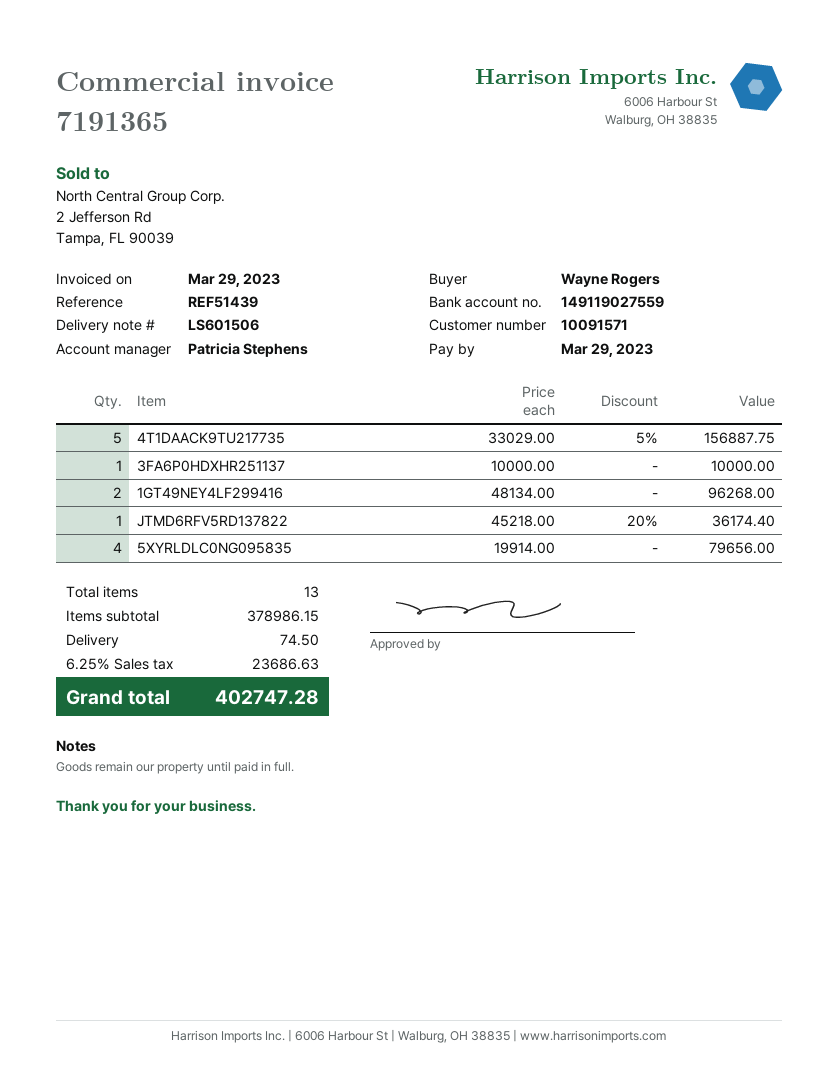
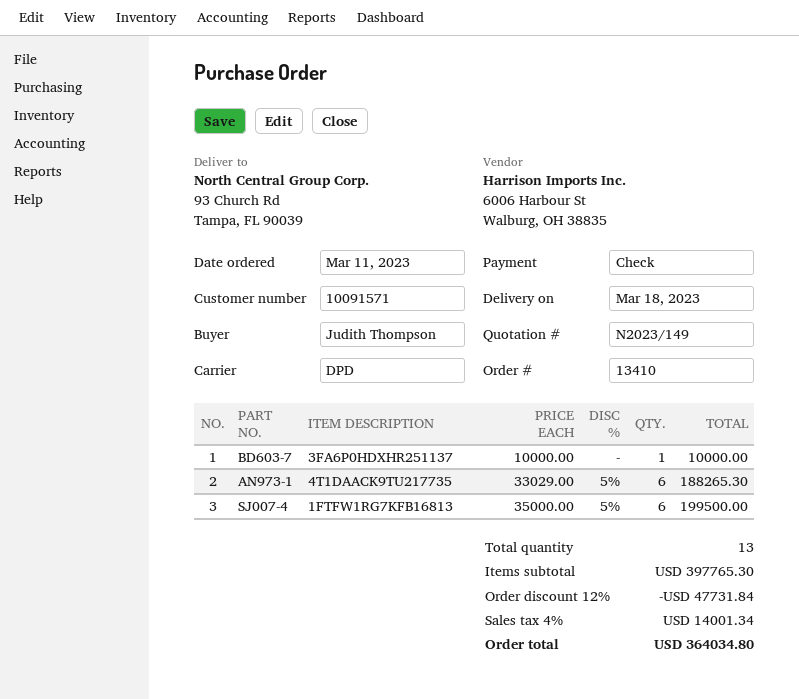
ordered by: Wayne Rogers -> Judith Thompson
4T1DAACK9TU217735: 5 x 33029.00 - 5% = 156887.75 -> 6 x 33029.00 - 5% = 188265.30
1GT49NEY4LF299416: 2 x 48134.00 = 96268.00 -> none
JTMD6RFV5RD137822: 1 x 45218.00 - 20% = 36174.40 -> none
5XYRLDLC0NG095835: 4 x 19914.00 = 79656.00 -> none
1FTFW1RG7KFB16813: none -> 6 x 35000.00 - 5% = 199500.00
subtotal: 378986.15 -> 397765.30
discount: none -> 12% = 47731.84
shipping: 74.50 -> none
tax: 6.25% = 23686.63 -> 4% = 14001.34
total: 402747.28 -> 364034.80

